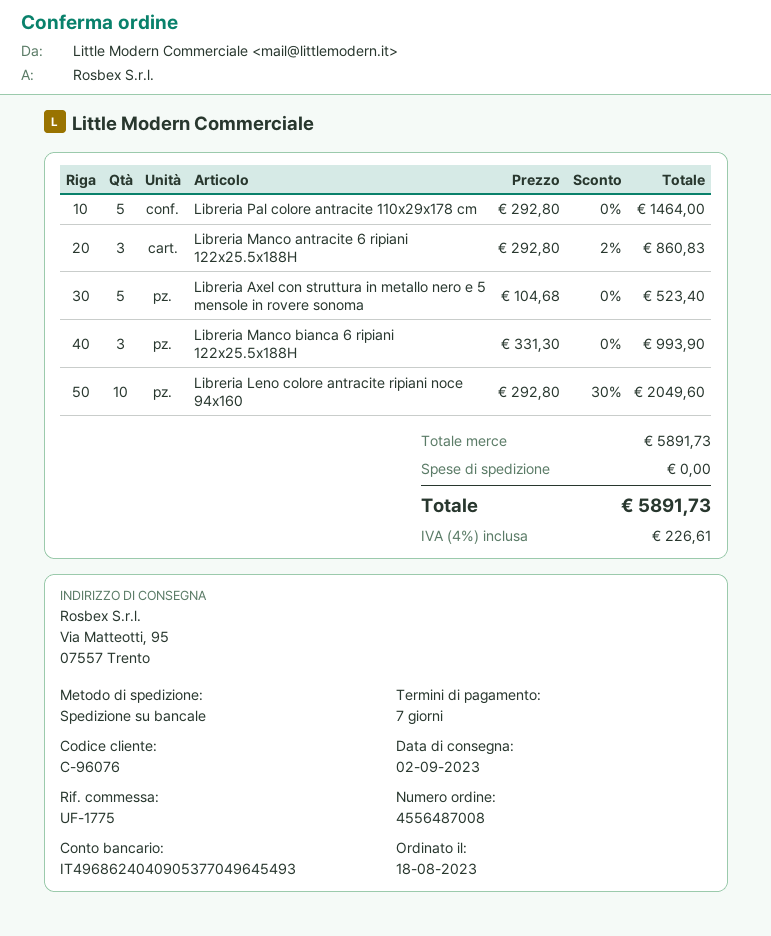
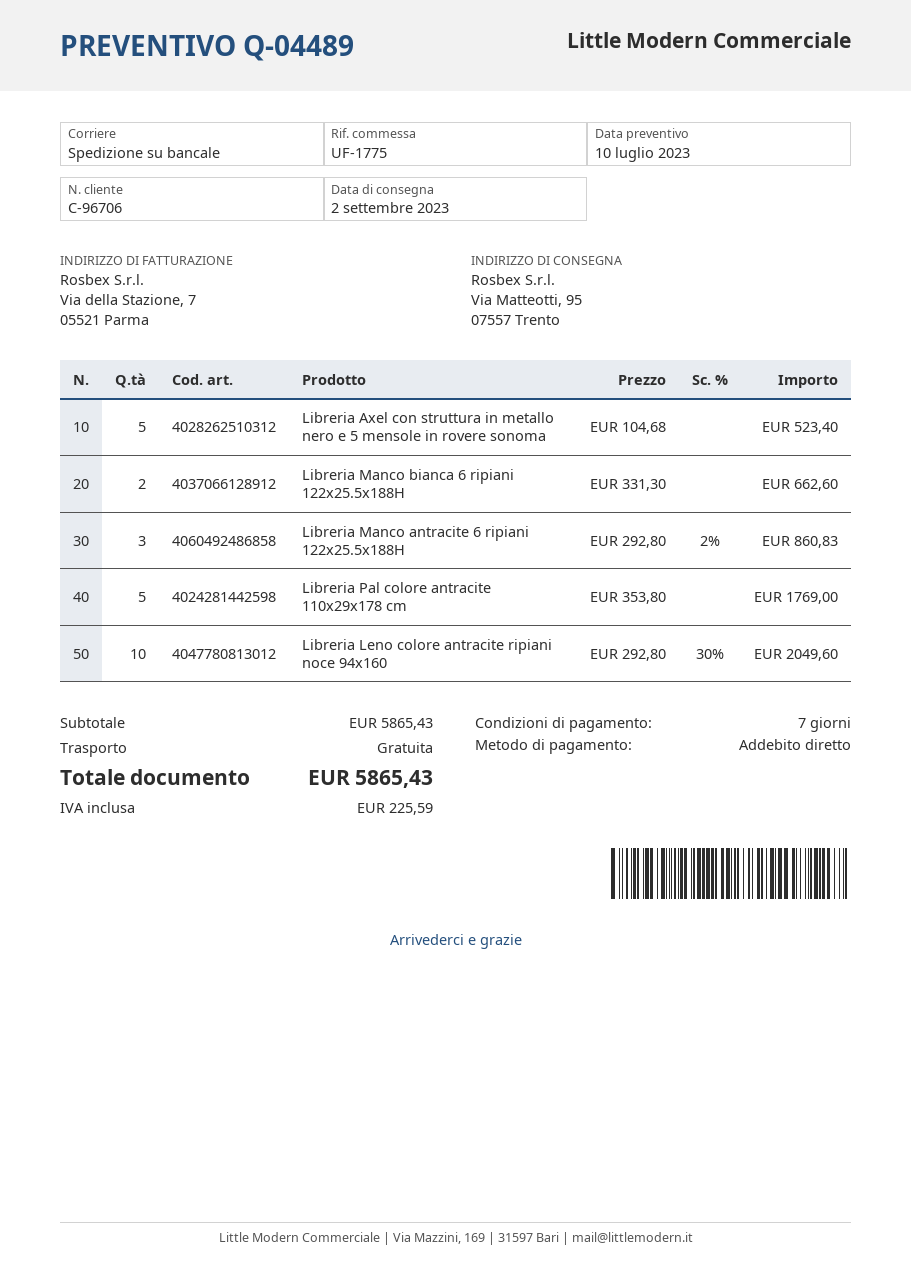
customer number: C-96076 -> C-96706
Libreria Pal colore antracite 110x29x178 cm: 5 x 292.80 = 1464.00 -> 5 x 353.80 = 1769.00
Libreria Manco bianca 6 ripiani 122x25.5x188H: 3 x 331.30 = 993.90 -> 2 x 331.30 = 662.60
subtotal: 5891.73 -> 5865.43
tax: 226.61 -> 225.59
total: 5891.73 -> 5865.43

